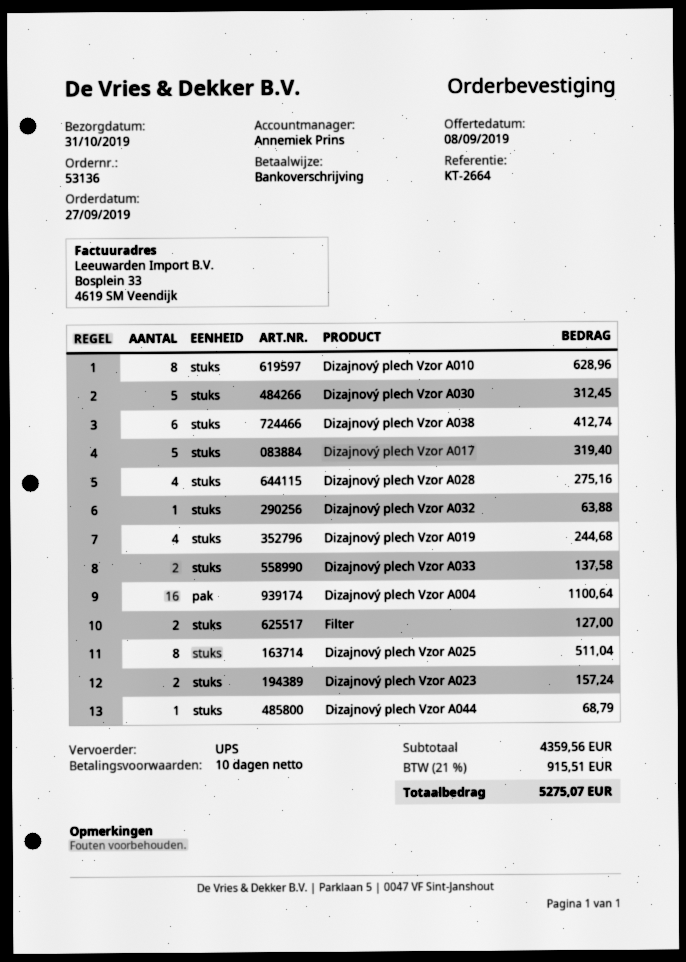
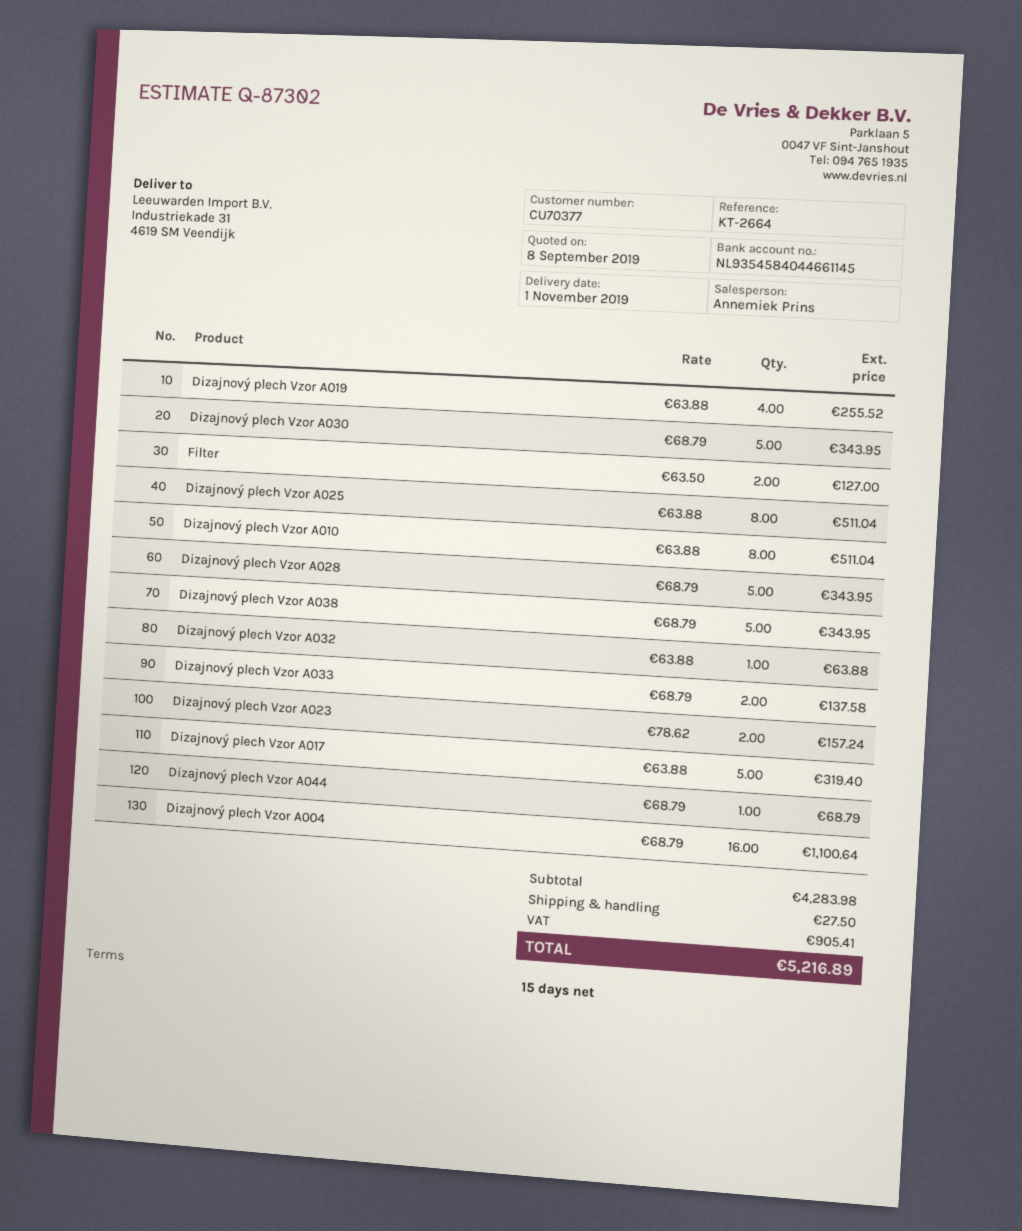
delivery date: 2019-10-31 -> 2019-11-01
payment terms: 10 days -> 15 days
Dizajnový plech Vzor A010: 8 for 628.96 -> 8 for 511.04
Dizajnový plech Vzor A030: 5 for 312.45 -> 5 for 343.95
Dizajnový plech Vzor A038: 6 for 412.74 -> 5 for 343.95
Dizajnový plech Vzor A028: 4 for 275.16 -> 5 for 343.95
Dizajnový plech Vzor A019: 4 for 244.68 -> 4 for 255.52
subtotal: 4359.56 -> 4283.98
shipping: none -> 27.50
tax: 915.51 -> 905.41
total: 5275.07 -> 5216.89

